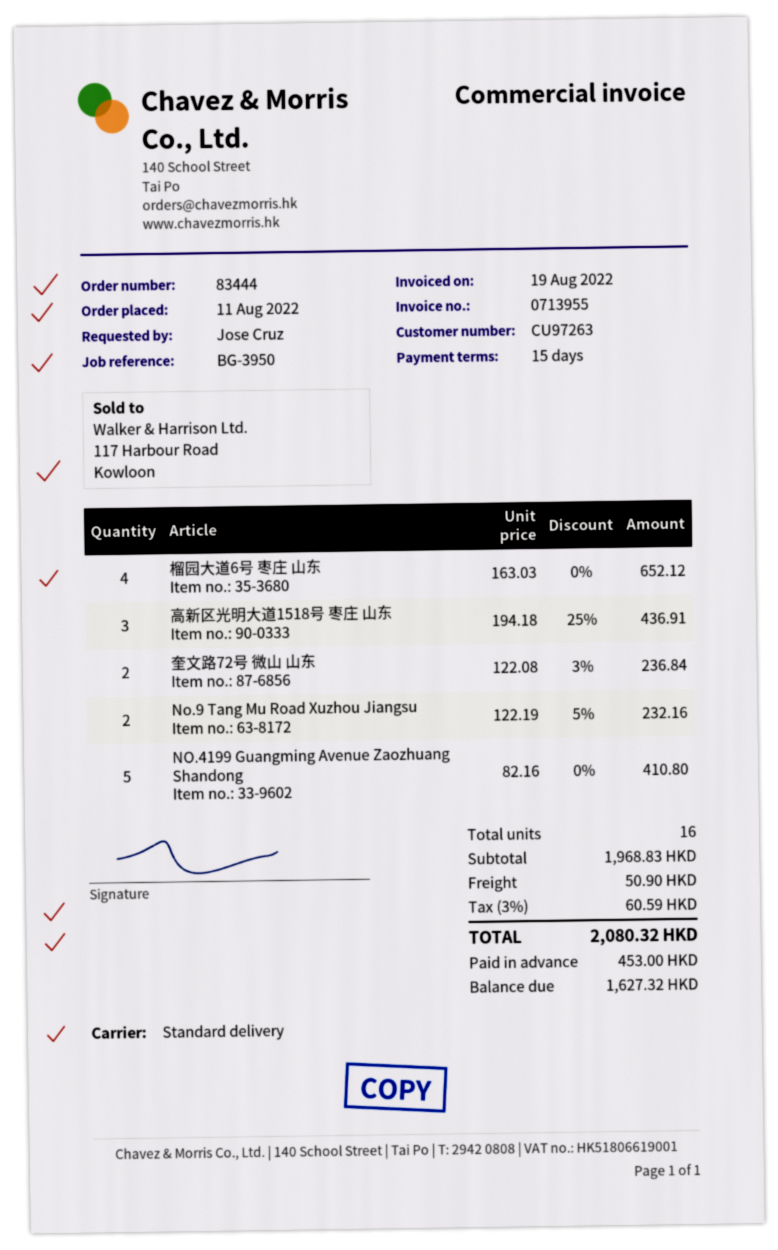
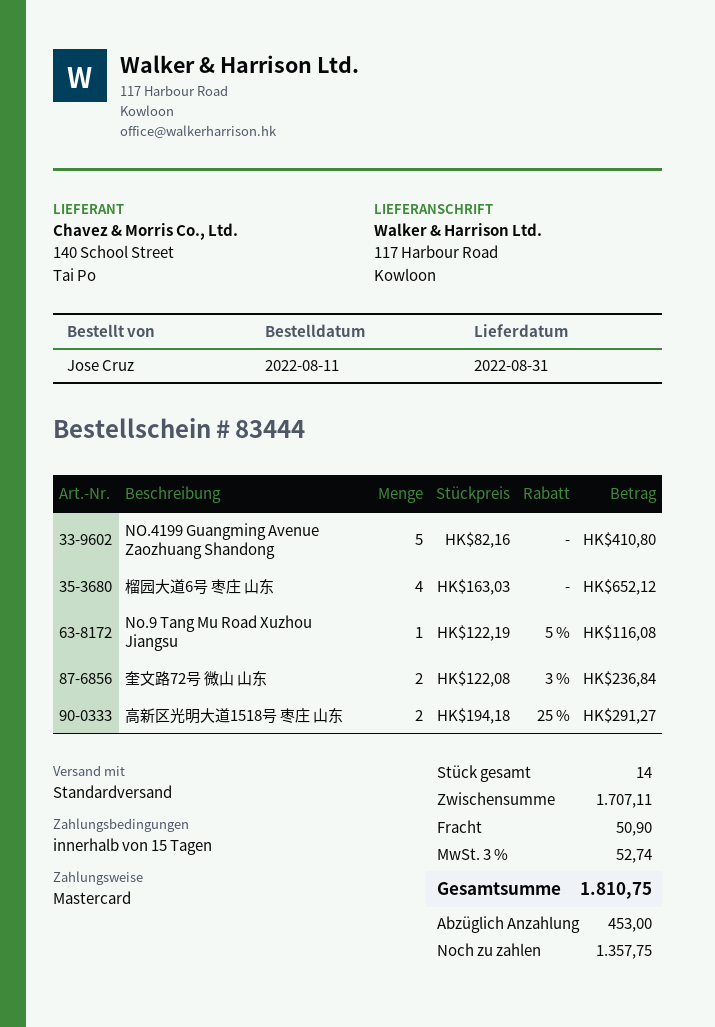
高新区光明大道1518号 枣庄 山东: 3 x 194.18 - 25% = 436.91 -> 2 x 194.18 - 25% = 291.27
No.9 Tang Mu Road Xuzhou Jiangsu: 2 x 122.19 - 5% = 232.16 -> 1 x 122.19 - 5% = 116.08
total quantity: 16 -> 14
subtotal: 1968.83 -> 1707.11
tax: 3% = 60.59 -> 3% = 52.74
total: 2080.32 -> 1810.75
balance: 1627.32 -> 1357.75

